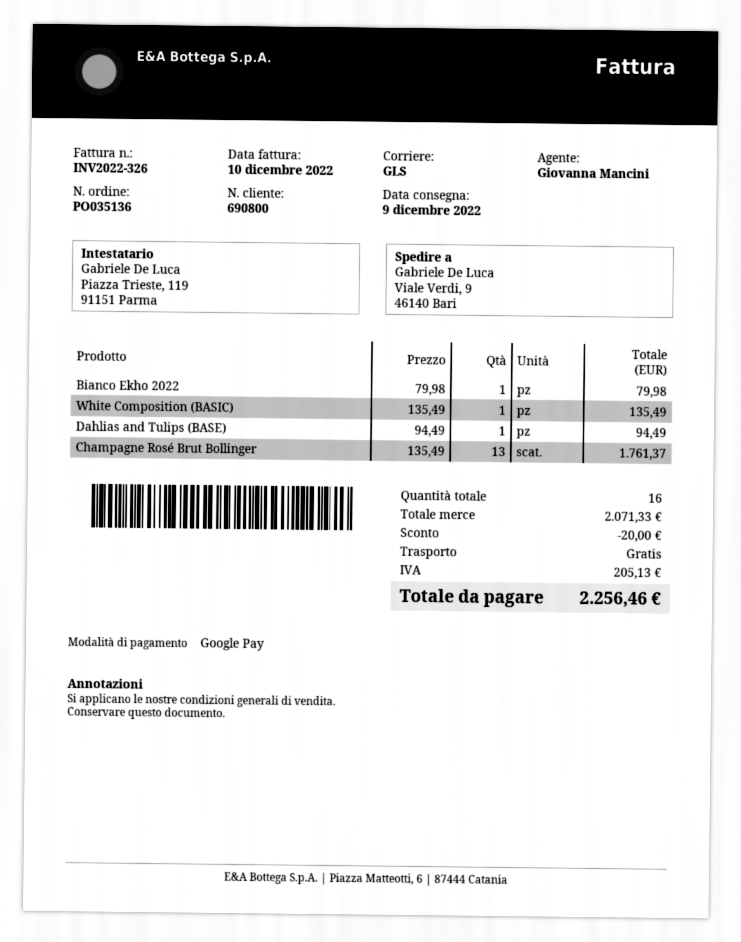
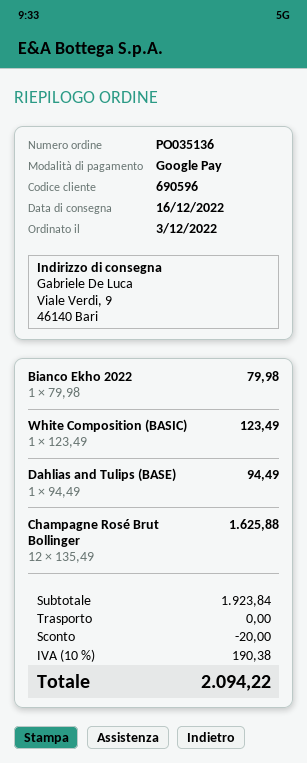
delivery date: 2022-12-09 -> 2022-12-16
customer number: 690800 -> 690596
White Composition (BASIC): 1 x 135.49 = 135.49 -> 1 x 123.49 = 123.49
Champagne Rosé Brut Bollinger: 13 x 135.49 = 1761.37 -> 12 x 135.49 = 1625.88
subtotal: 2071.33 -> 1923.84
tax: 205.13 -> 190.38
total: 2256.46 -> 2094.22

